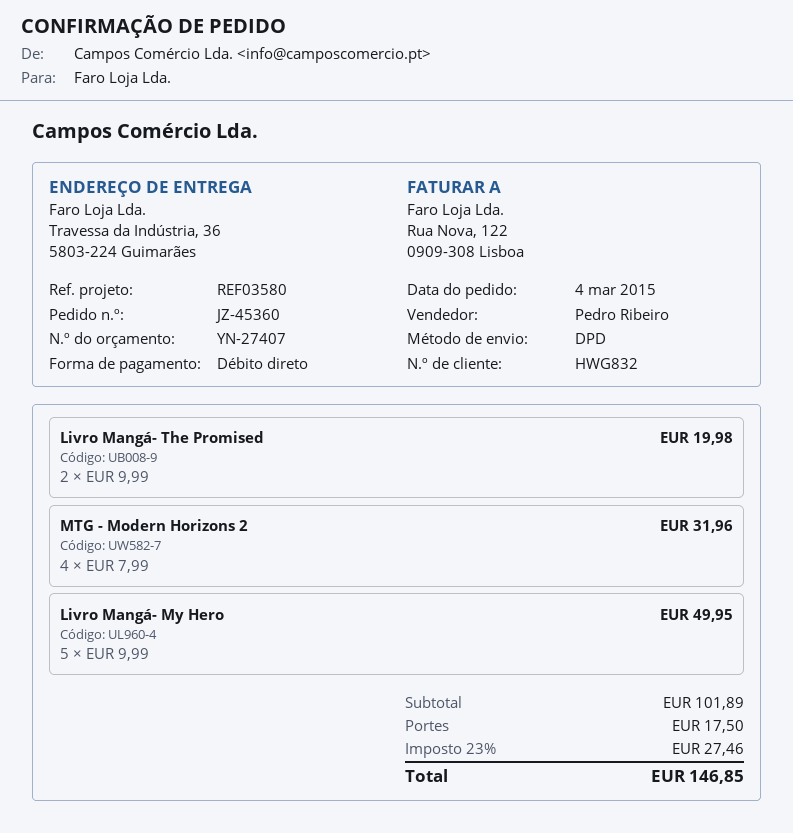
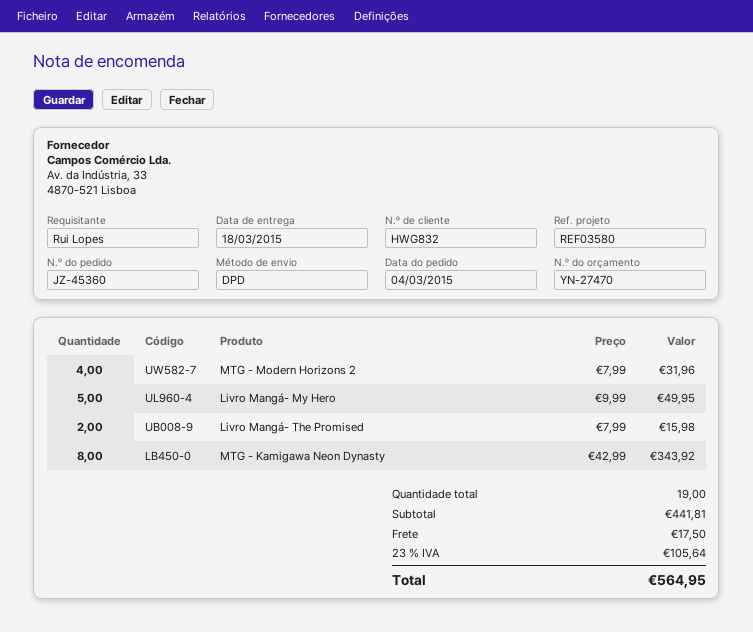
quote number: YN-27407 -> YN-27470
Livro Mangá- The Promised: 2 x 9.99 = 19.98 -> 2 x 7.99 = 15.98
MTG - Kamigawa Neon Dynasty: none -> 8 x 42.99 = 343.92
subtotal: 101.89 -> 441.81
tax: 23% = 27.46 -> 23% = 105.64
total: 146.85 -> 564.95

